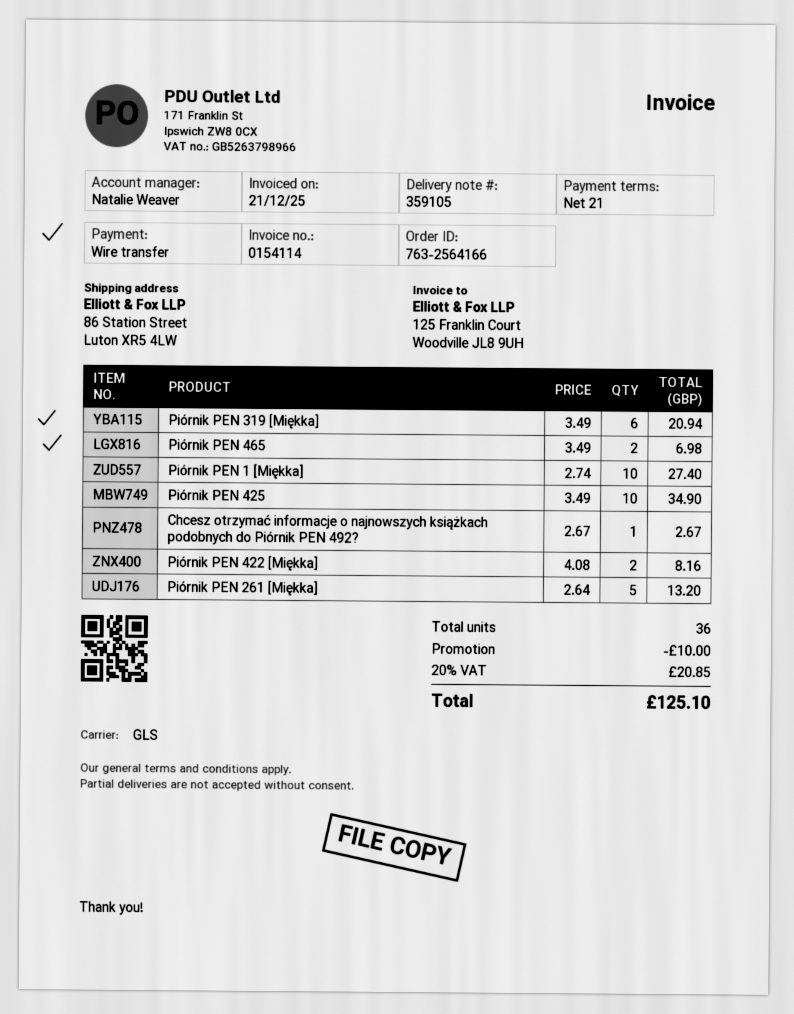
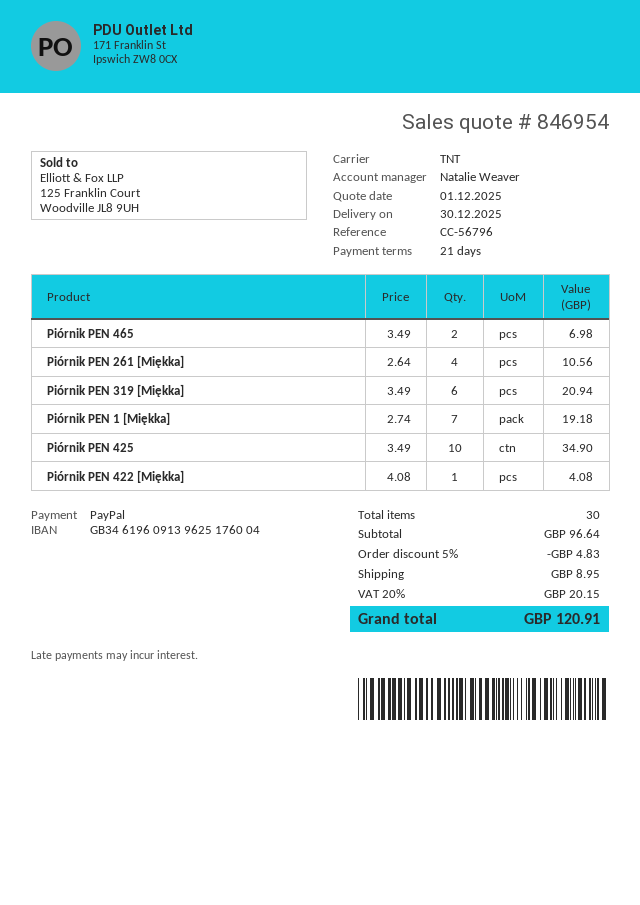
payment method: bank transfer -> PayPal
shipping method: GLS -> TNT
Piórnik PEN 1 [Miękka]: 10 x 2.74 = 27.40 -> 7 x 2.74 = 19.18
Chcesz otrzymać informacje o najnowszych książkach podobnych do Piórnik PEN 492?: 1 x 2.67 = 2.67 -> none
Piórnik PEN 422 [Miękka]: 2 x 4.08 = 8.16 -> 1 x 4.08 = 4.08
Piórnik PEN 261 [Miękka]: 5 x 2.64 = 13.20 -> 4 x 2.64 = 10.56
total quantity: 36 -> 30
discount: 10.00 -> 4.83
shipping: none -> 8.95
tax: 20% = 20.85 -> 20% = 20.15
total: 125.10 -> 120.91

